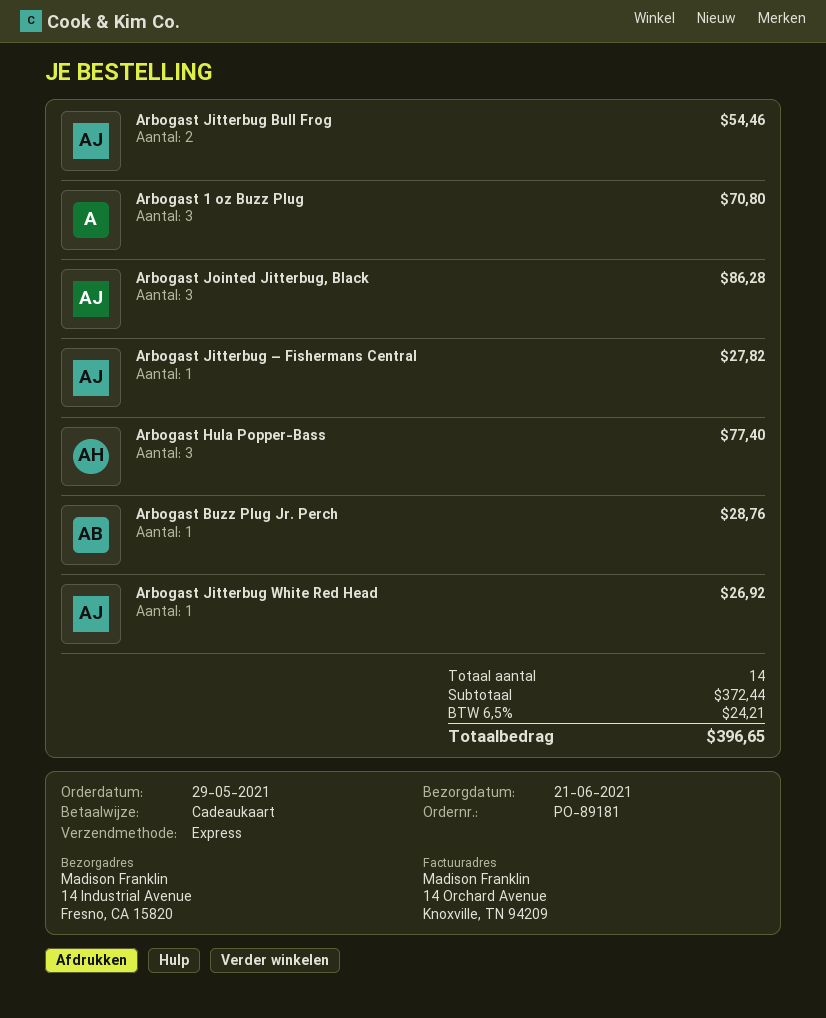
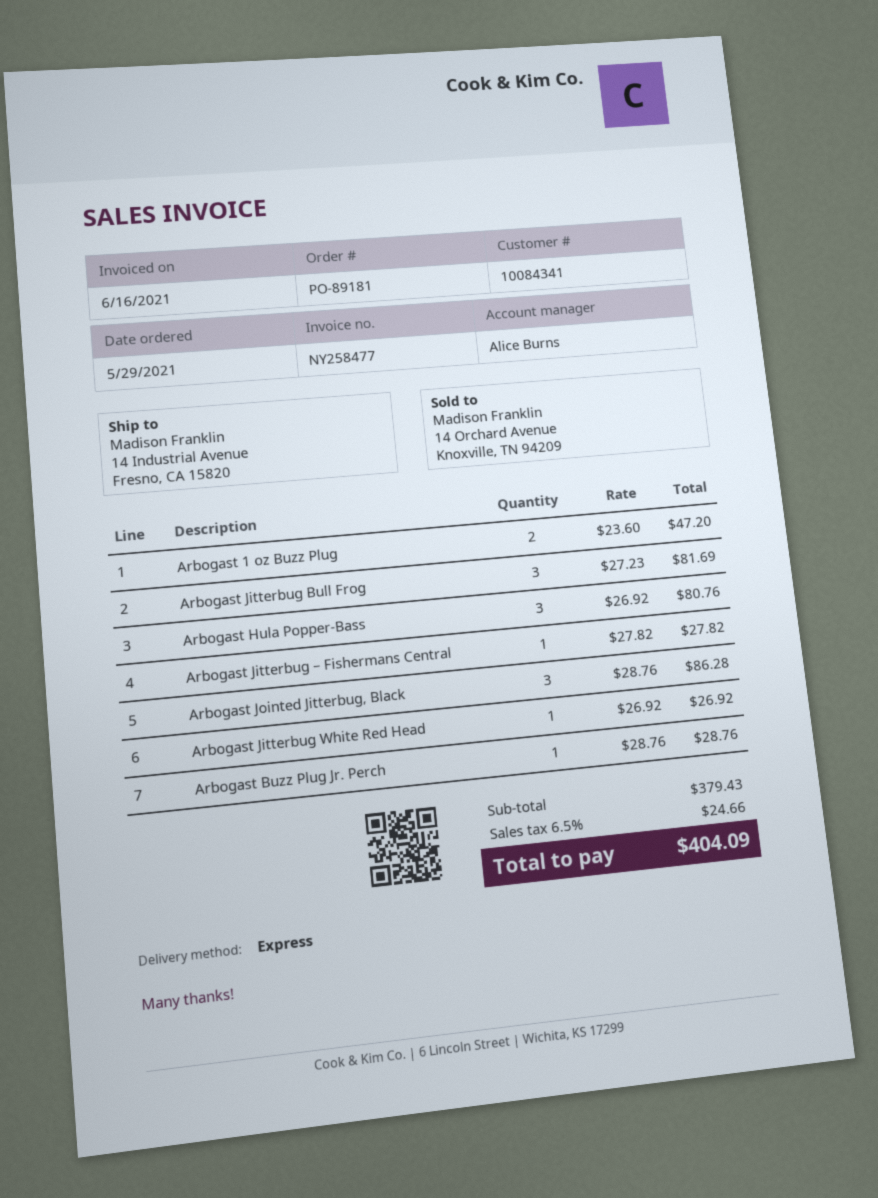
Arbogast Jitterbug Bull Frog: 2 for 54.46 -> 3 for 81.69
Arbogast 1 oz Buzz Plug: 3 for 70.80 -> 2 for 47.20
Arbogast Hula Popper-Bass: 3 for 77.40 -> 3 for 80.76
subtotal: 372.44 -> 379.43
tax: 6.5% = 24.21 -> 6.5% = 24.66
total: 396.65 -> 404.09

